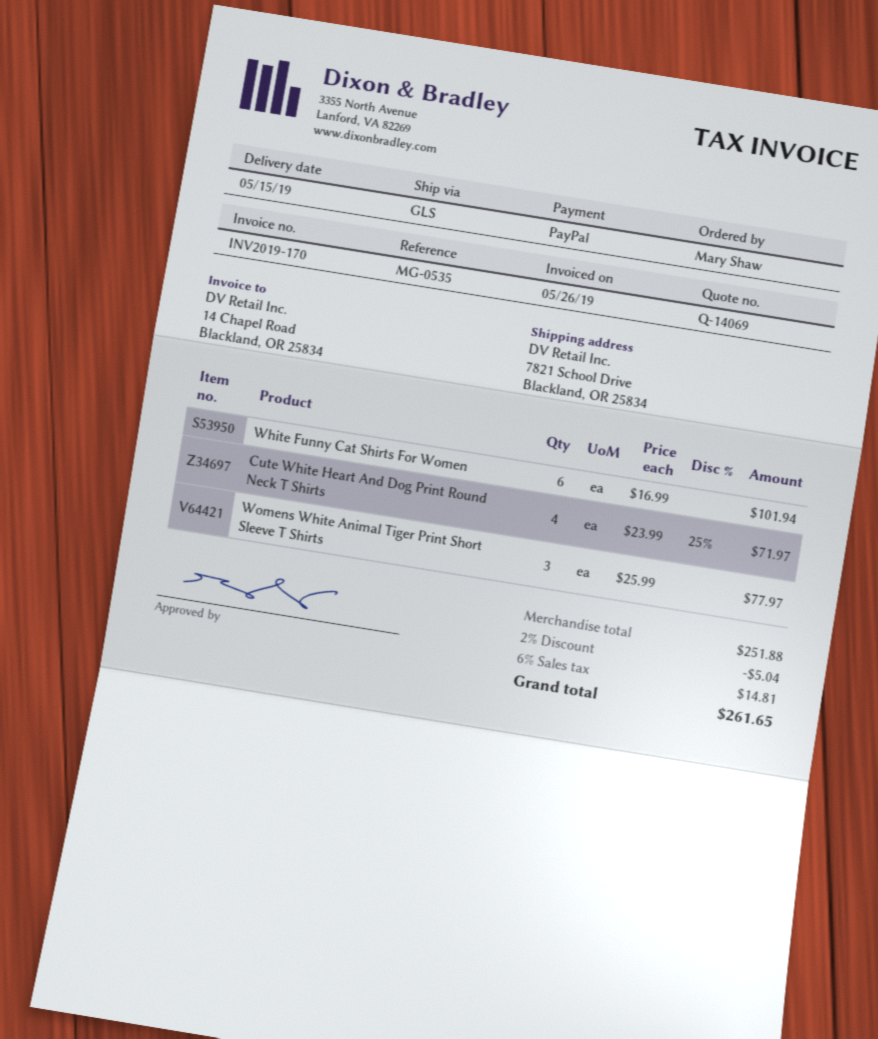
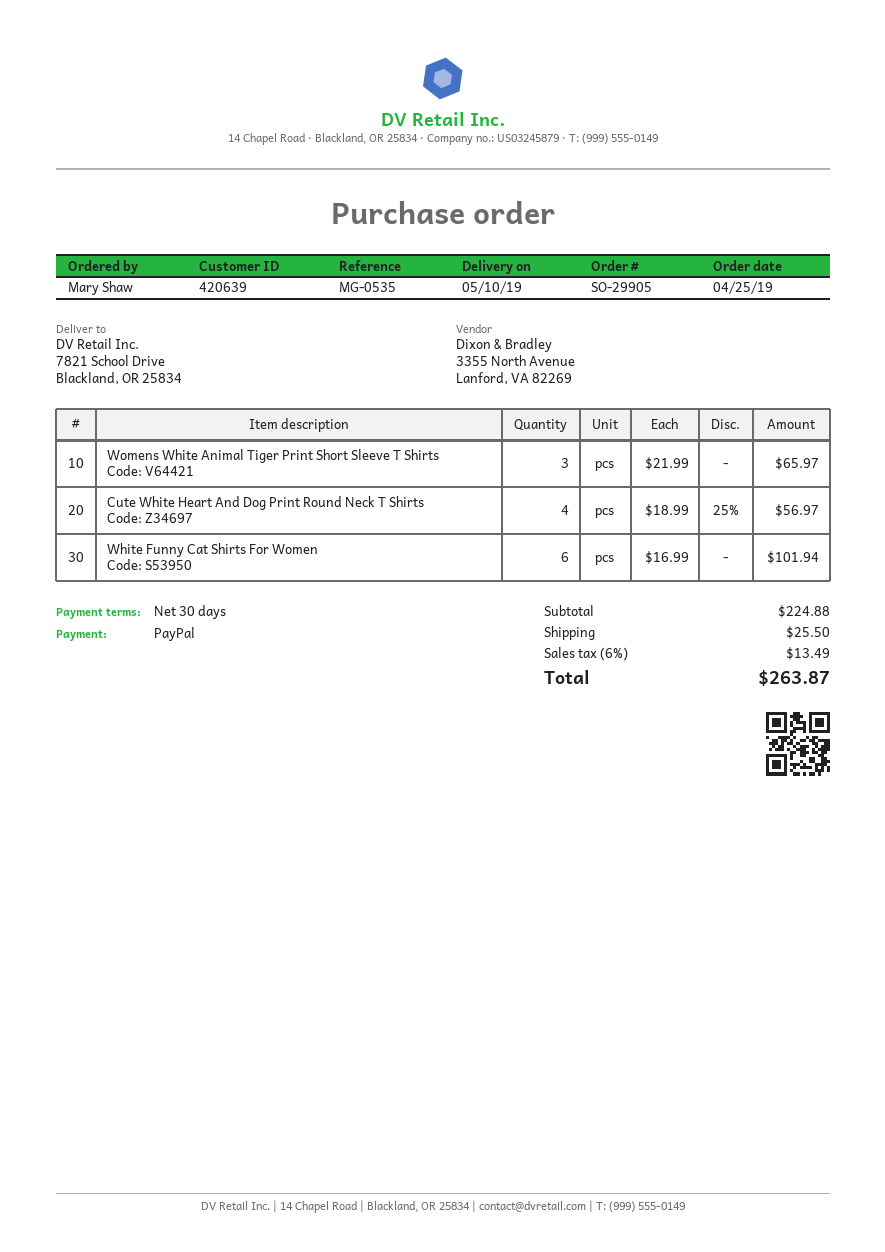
delivery date: 2019-05-15 -> 2019-05-10
Cute White Heart And Dog Print Round Neck T Shirts: 4 x 23.99 - 25% = 71.97 -> 4 x 18.99 - 25% = 56.97
Womens White Animal Tiger Print Short Sleeve T Shirts: 3 x 25.99 = 77.97 -> 3 x 21.99 = 65.97
subtotal: 251.88 -> 224.88
discount: 2% = 5.04 -> none
shipping: none -> 25.50
tax: 6% = 14.81 -> 6% = 13.49
total: 261.65 -> 263.87

